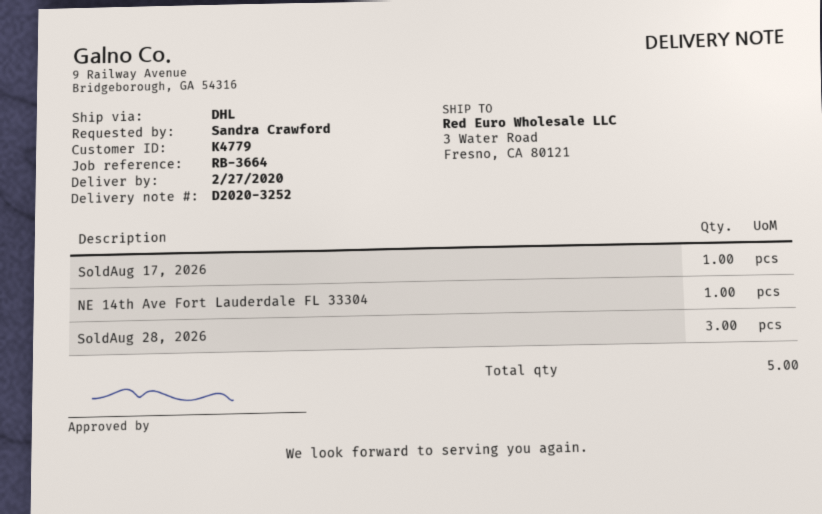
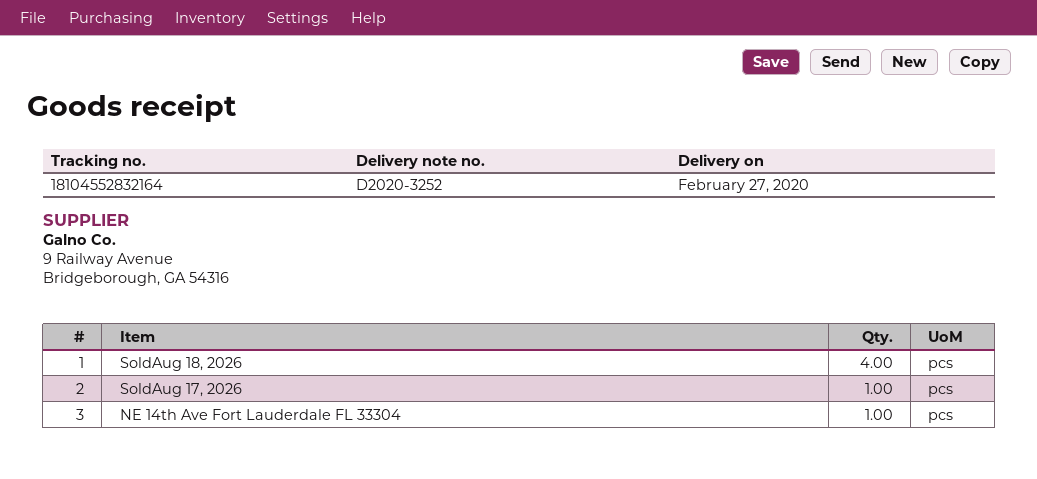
SoldAug 28, 2026: 3 -> none
SoldAug 18, 2026: none -> 4

